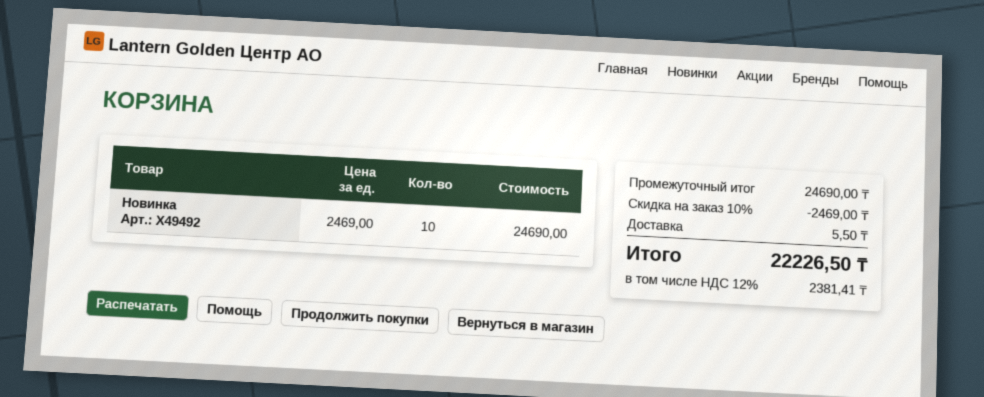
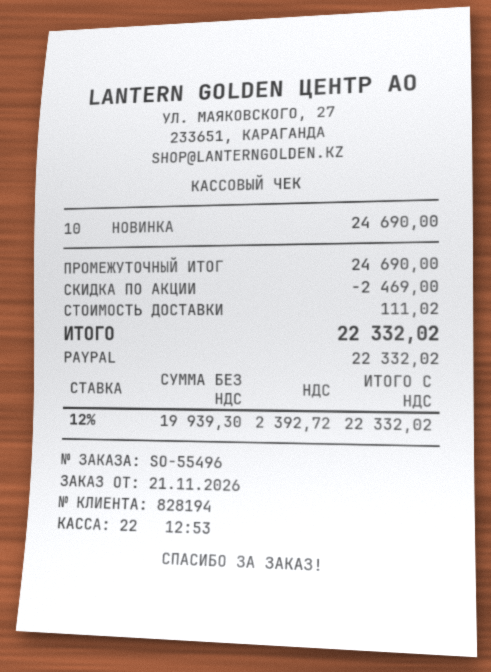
shipping: 5.50 -> 111.02
tax: 12% = 2381.41 -> 12% = 2392.72
total: 22226.50 -> 22332.02

